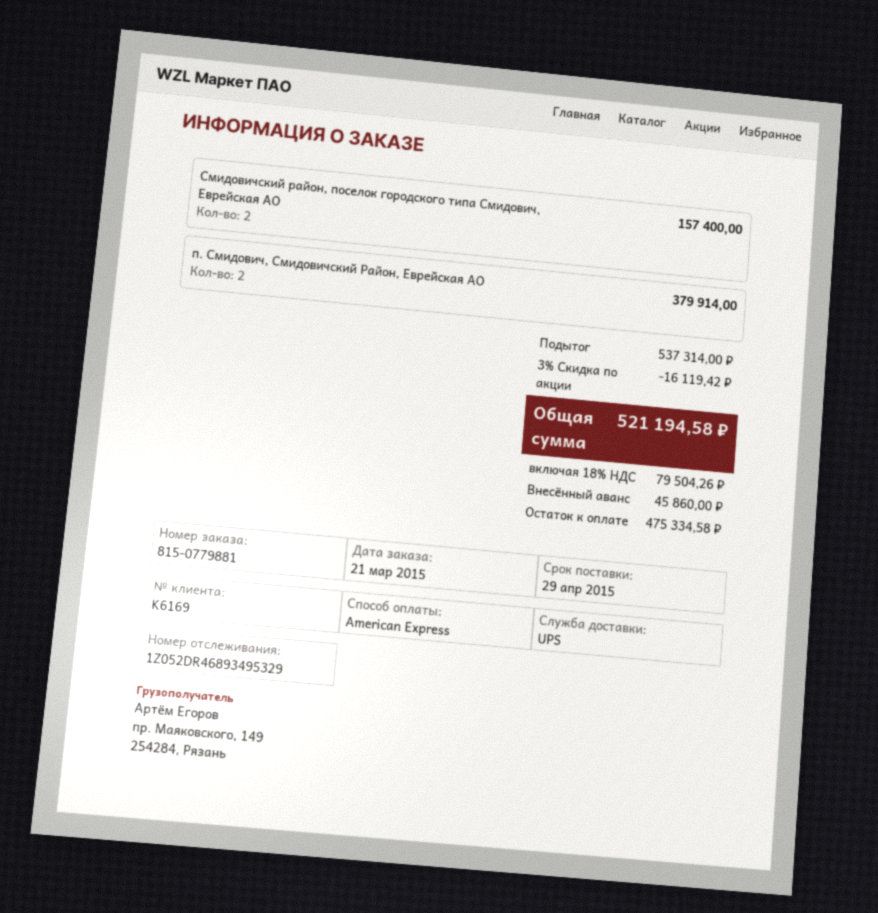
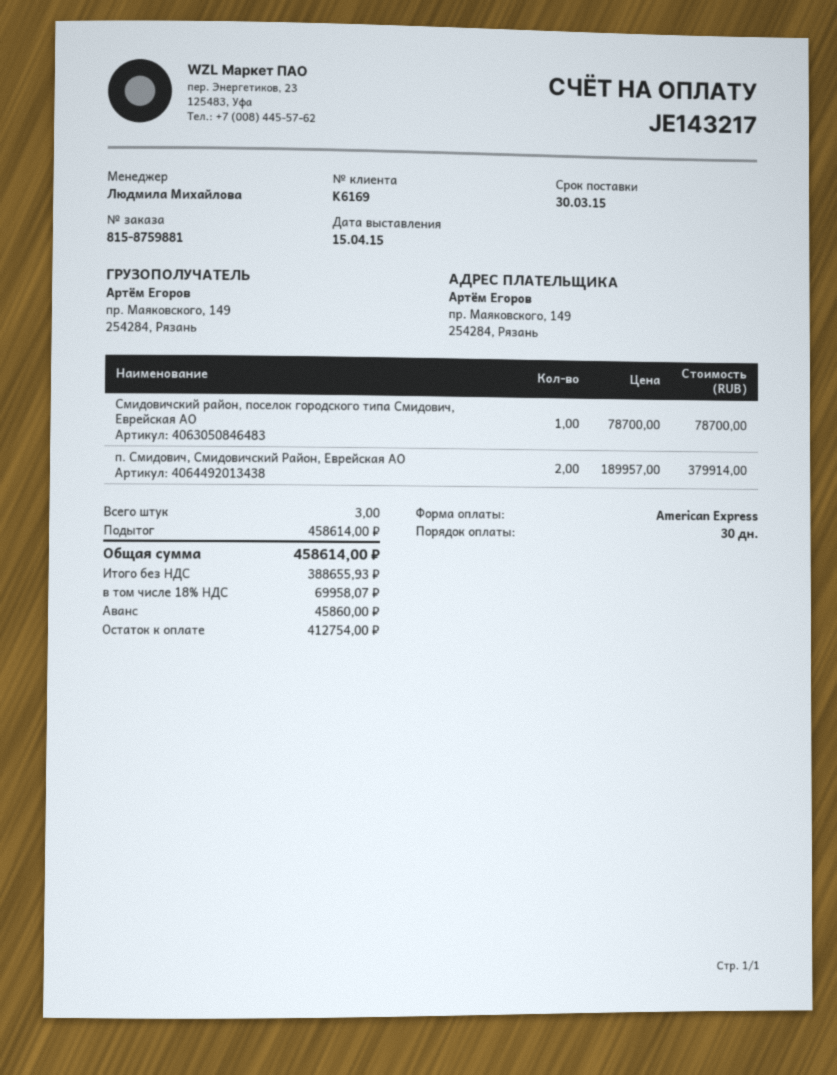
order number: 815-0779881 -> 815-8759881
delivery date: 2015-04-29 -> 2015-03-30
Смидовичский район, поселок городского типа Смидович, Еврейская АО: 2 for 157400.00 -> 1 for 78700.00
subtotal: 537314.00 -> 458614.00
discount: 3% = 16119.42 -> none
tax: 18% = 79504.26 -> 18% = 69958.07
total: 521194.58 -> 458614.00
balance: 475334.58 -> 412754.00

